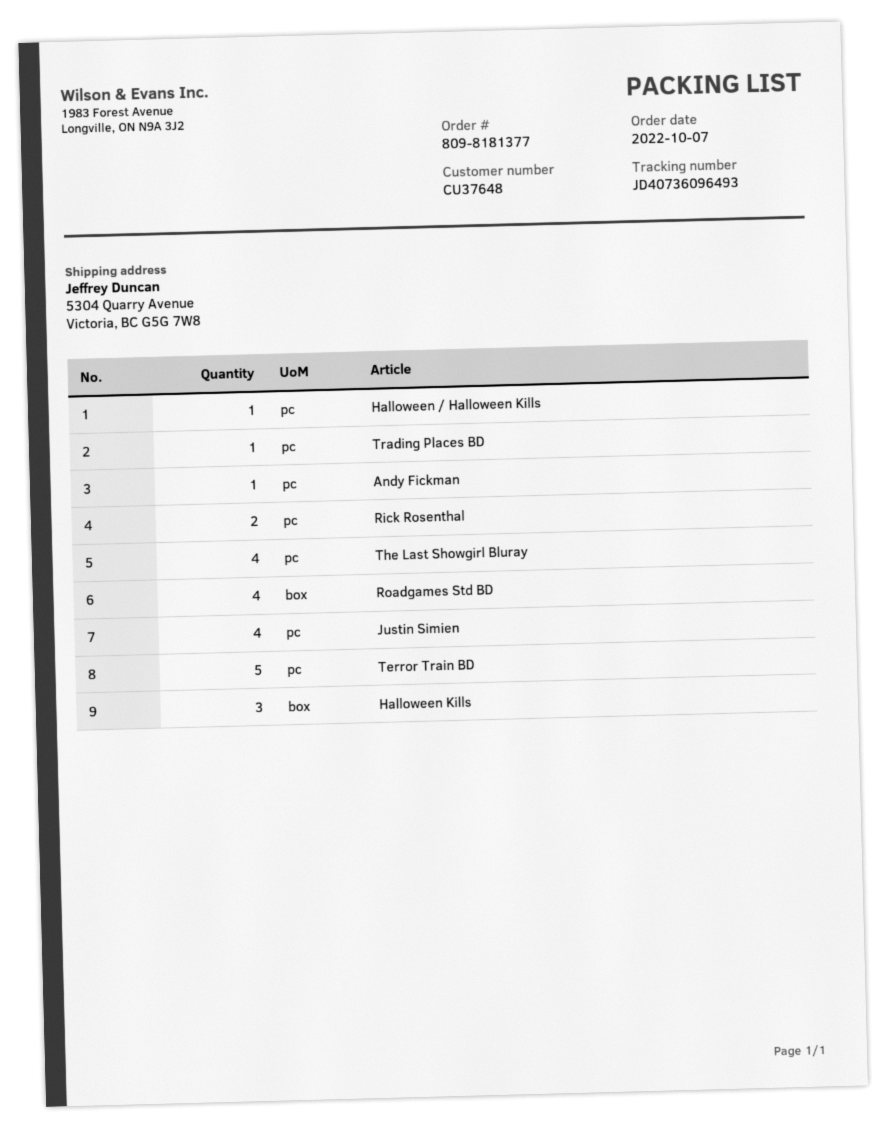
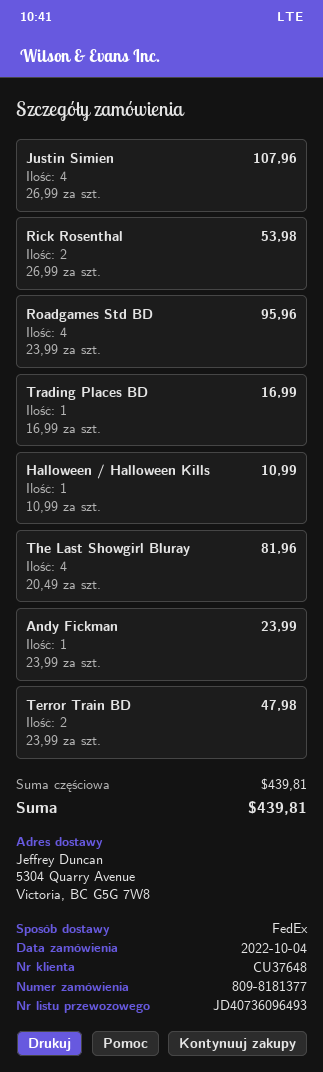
order date: 2022-10-07 -> 2022-10-04
Terror Train BD: 5 -> 2
Halloween Kills: 3 -> none

